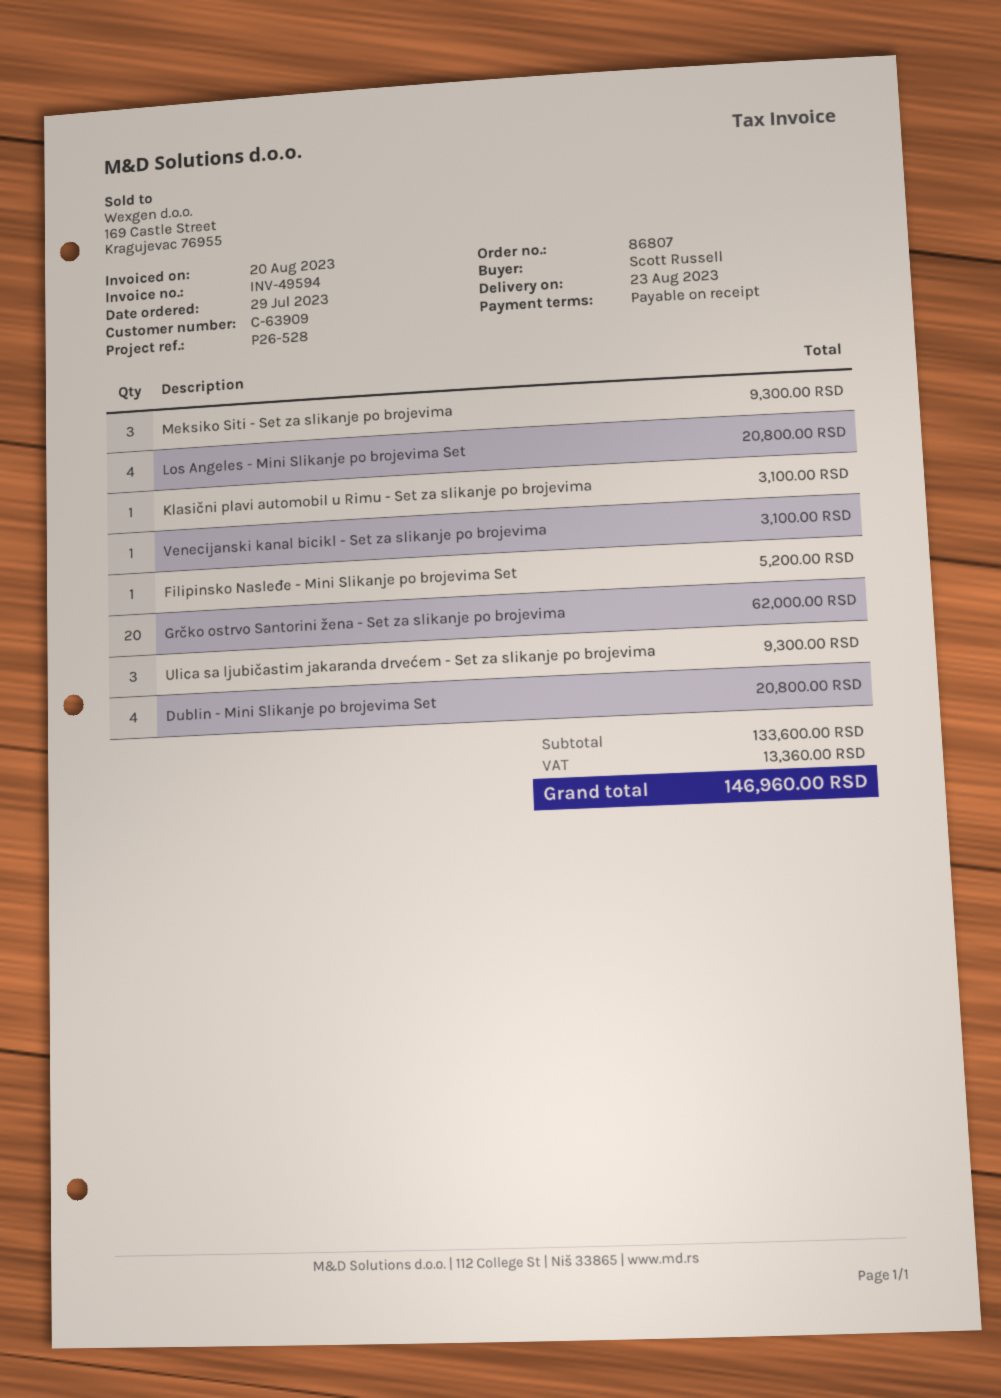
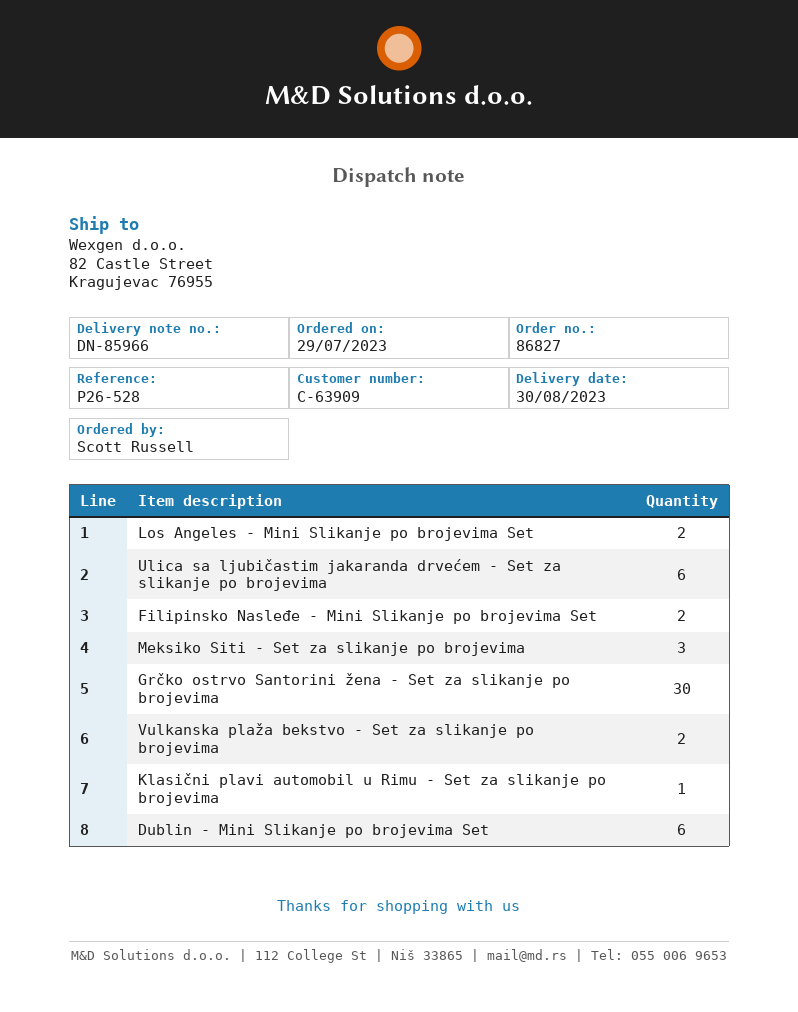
order number: 86807 -> 86827
delivery date: 2023-08-23 -> 2023-08-30
Los Angeles - Mini Slikanje po brojevima Set: 4 -> 2
Venecijanski kanal bicikl - Set za slikanje po brojevima: 1 -> none
Filipinsko Nasleđe - Mini Slikanje po brojevima Set: 1 -> 2
Grčko ostrvo Santorini žena - Set za slikanje po brojevima: 20 -> 30
Ulica sa ljubičastim jakaranda drvećem - Set za slikanje po brojevima: 3 -> 6
Dublin - Mini Slikanje po brojevima Set: 4 -> 6
Vulkanska plaža bekstvo - Set za slikanje po brojevima: none -> 2

